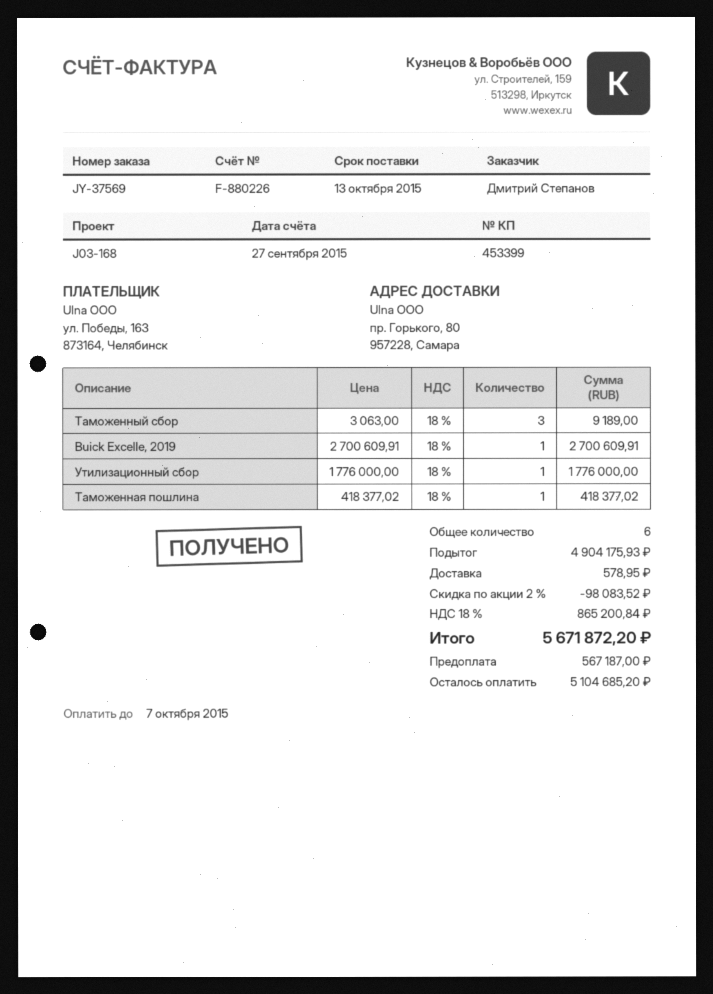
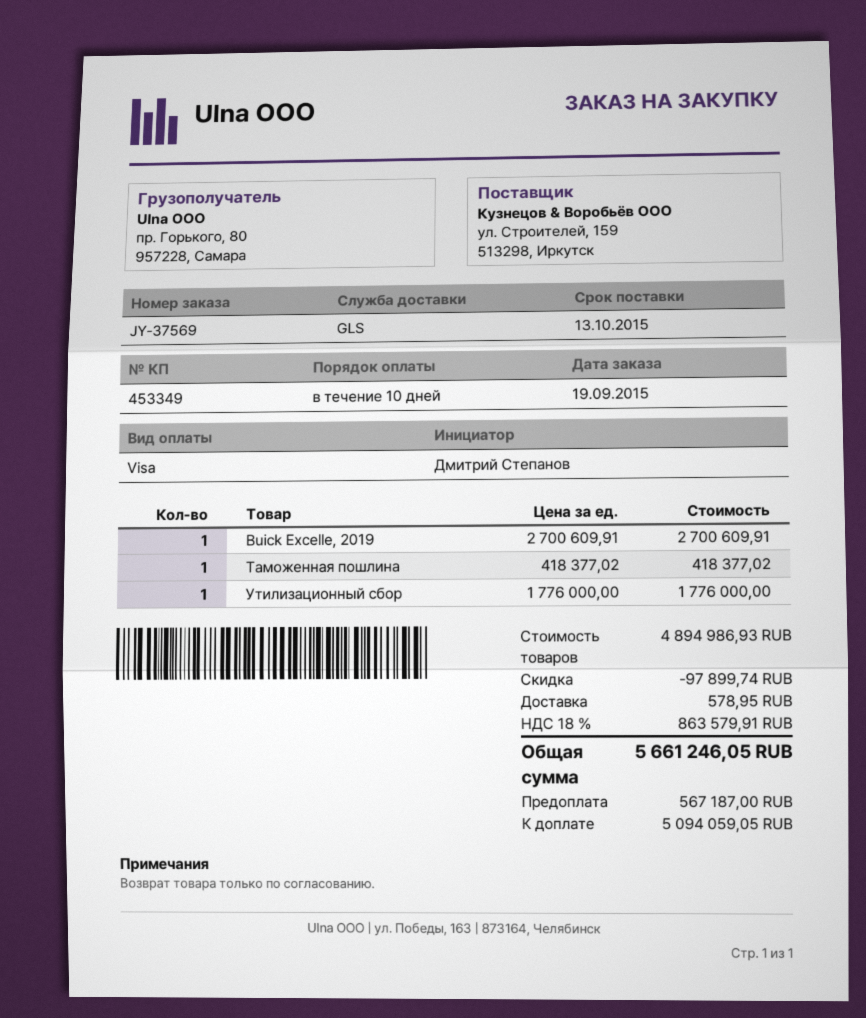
quote number: 453399 -> 453349
Таможенный сбор: 3 x 3063.00 = 9189.00 -> none
subtotal: 4904175.93 -> 4894986.93
discount: 98083.52 -> 97899.74
tax: 18% = 865200.84 -> 18% = 863579.91
total: 5671872.20 -> 5661246.05
balance: 5104685.20 -> 5094059.05

